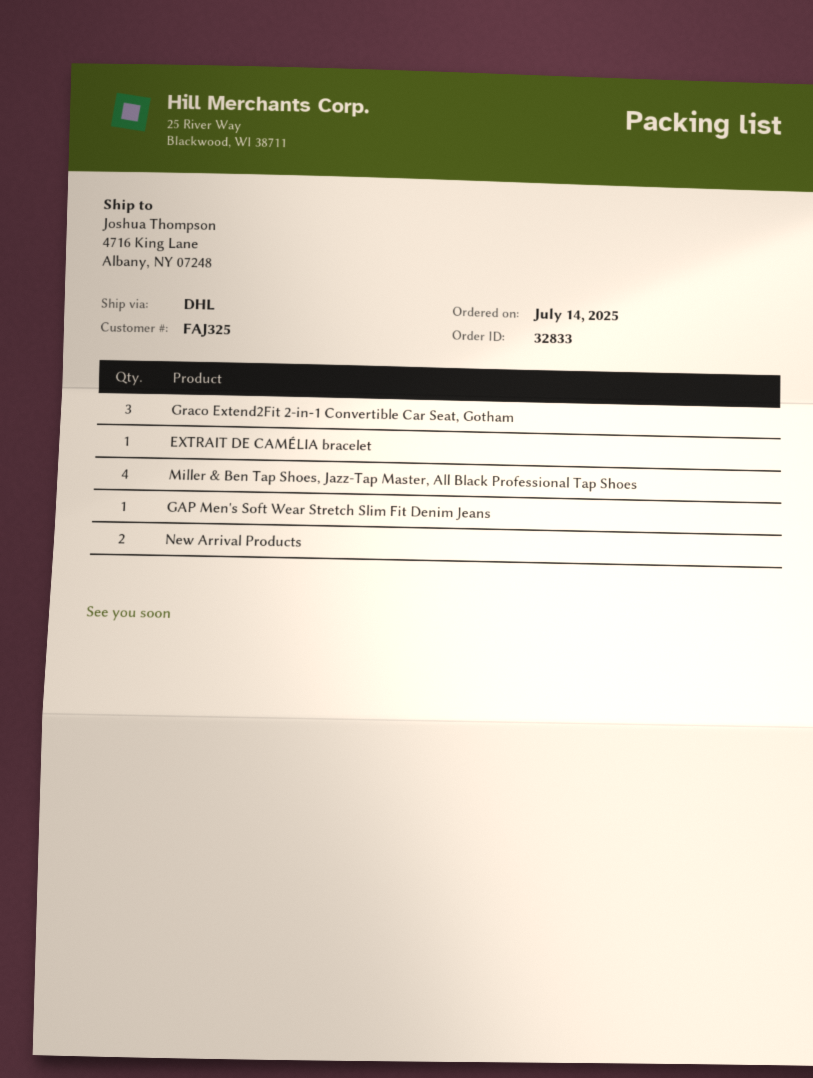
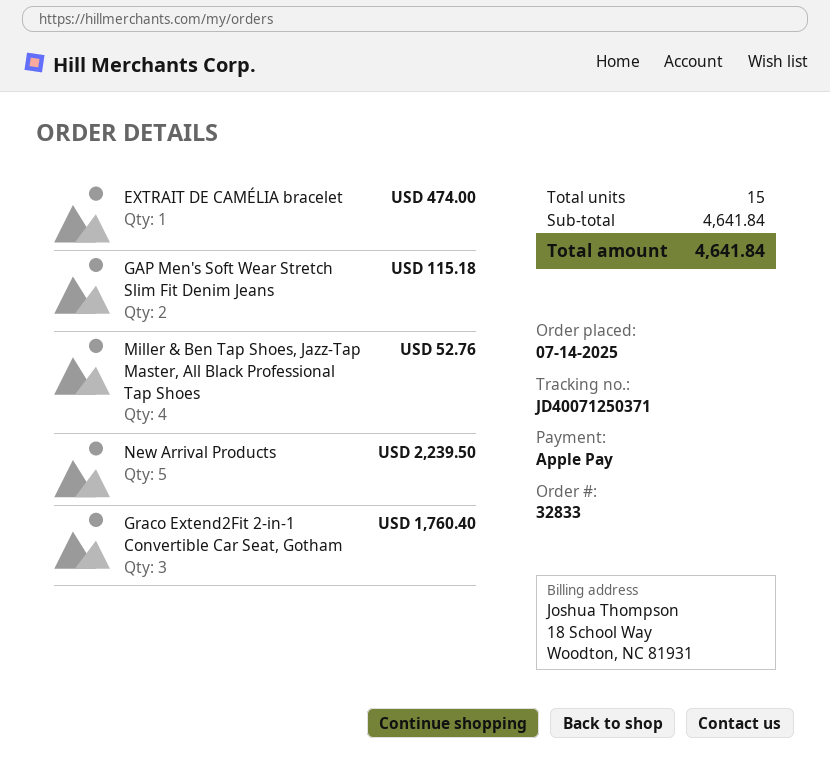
GAP Men's Soft Wear Stretch Slim Fit Denim Jeans: 1 -> 2
New Arrival Products: 2 -> 5

